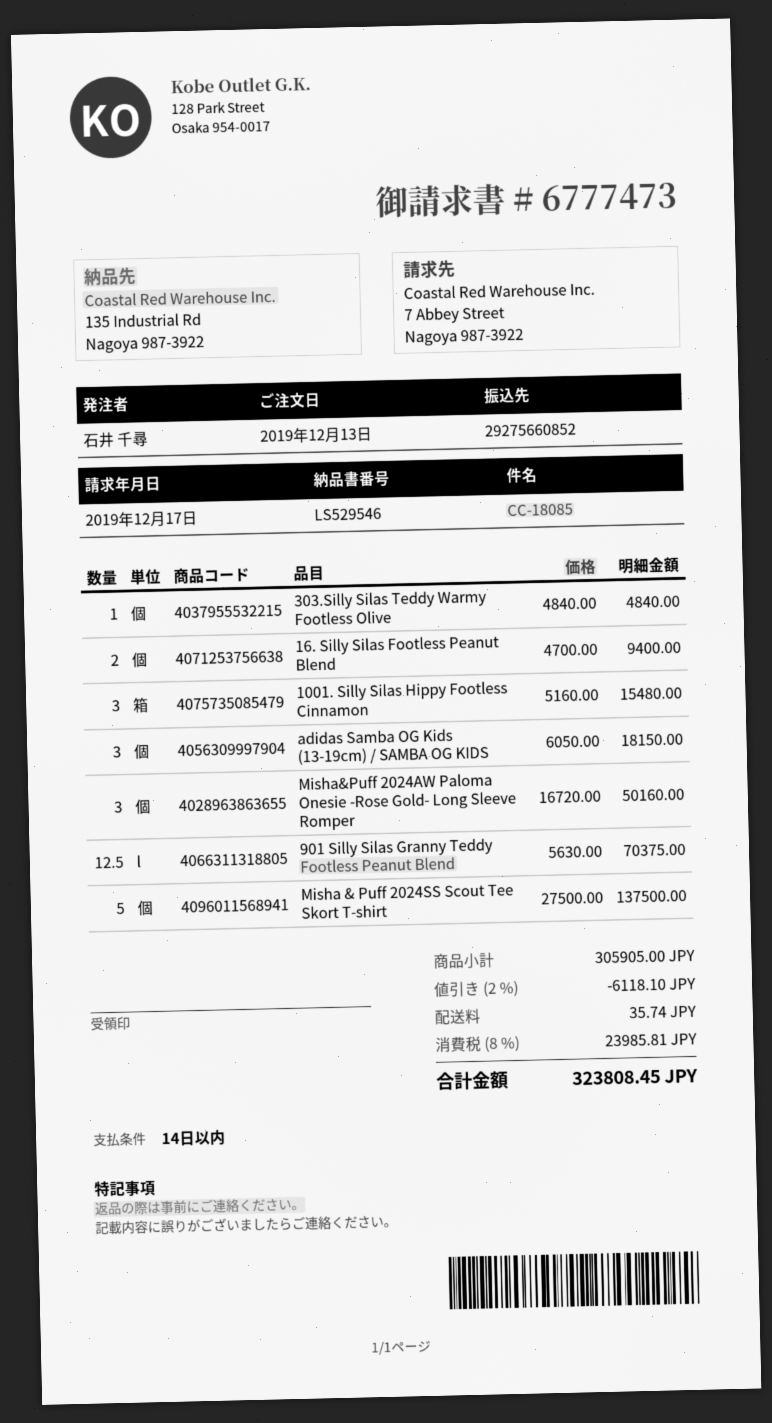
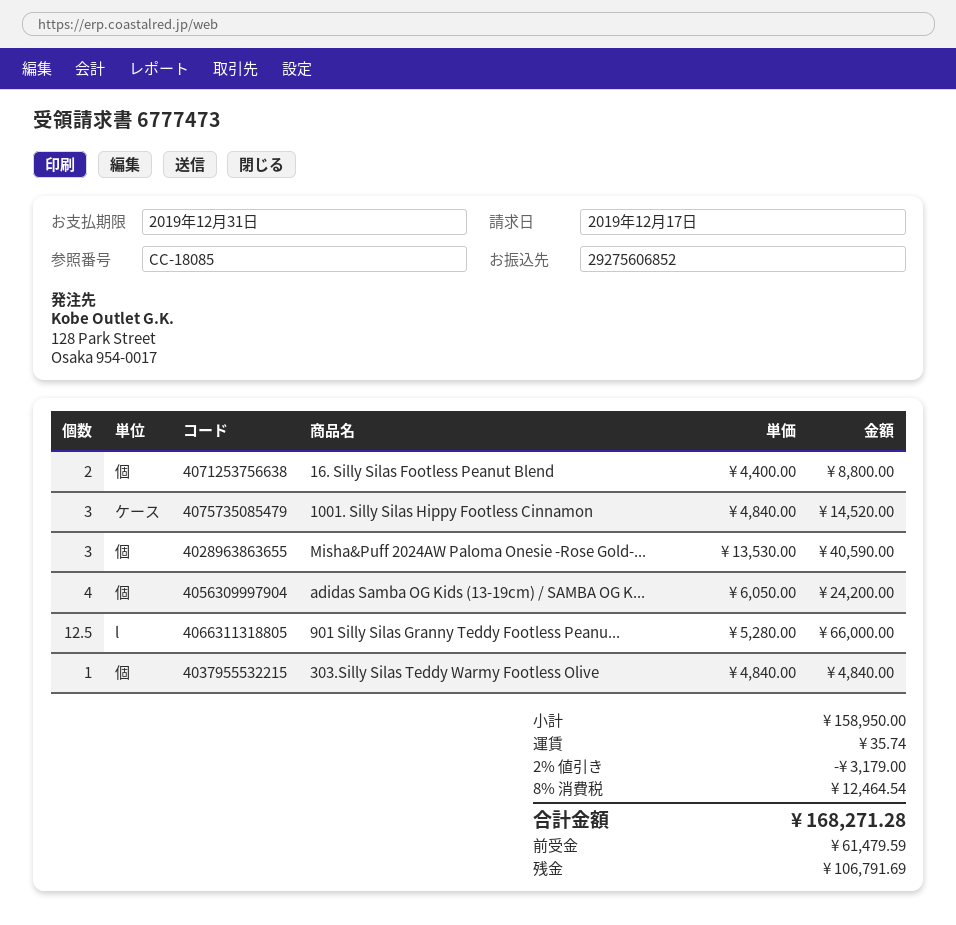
bank account: 29275660852 -> 29275606852
16. Silly Silas Footless Peanut Blend: 2 x 4700.00 = 9400.00 -> 2 x 4400.00 = 8800.00
1001. Silly Silas Hippy Footless Cinnamon: 3 x 5160.00 = 15480.00 -> 3 x 4840.00 = 14520.00
adidas Samba OG Kids (13-19cm) / SAMBA OG KIDS: 3 x 6050.00 = 18150.00 -> 4 x 6050.00 = 24200.00
Misha&Puff 2024AW Paloma Onesie -Rose Gold- Long Sleeve Romper: 3 x 16720.00 = 50160.00 -> 3 x 13530.00 = 40590.00
901 Silly Silas Granny Teddy Footless Peanut Blend: 12.5 x 5630.00 = 70375.00 -> 12.5 x 5280.00 = 66000.00
Misha & Puff 2024SS Scout Tee Skort T-shirt: 5 x 27500.00 = 137500.00 -> none
subtotal: 305905.00 -> 158950.00
discount: 2% = 6118.10 -> 2% = 3179.00
tax: 8% = 23985.81 -> 8% = 12464.54
total: 323808.45 -> 168271.28

